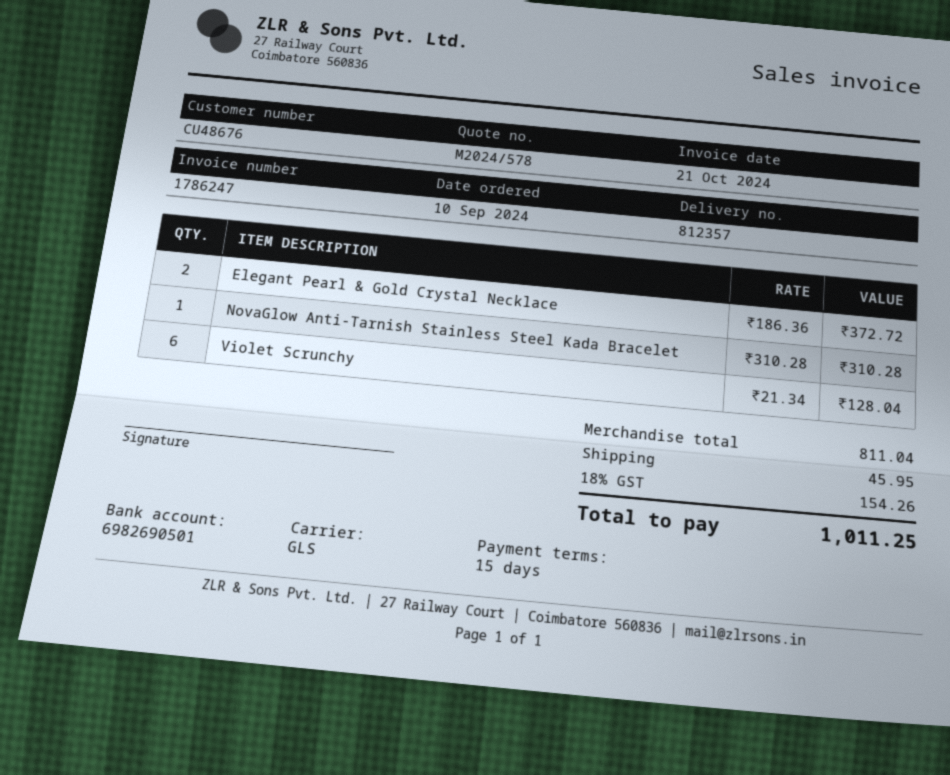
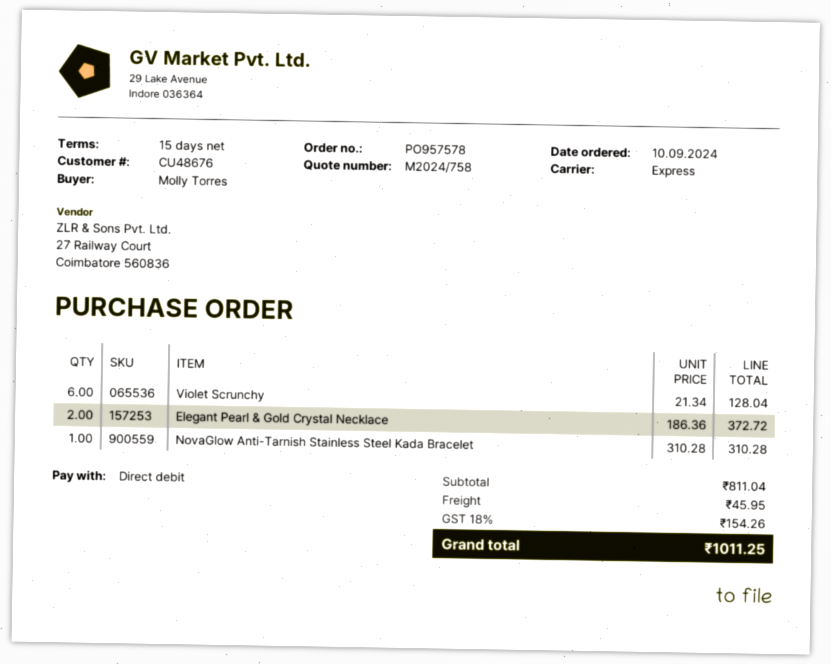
quote number: M2024/578 -> M2024/758
shipping method: GLS -> express

